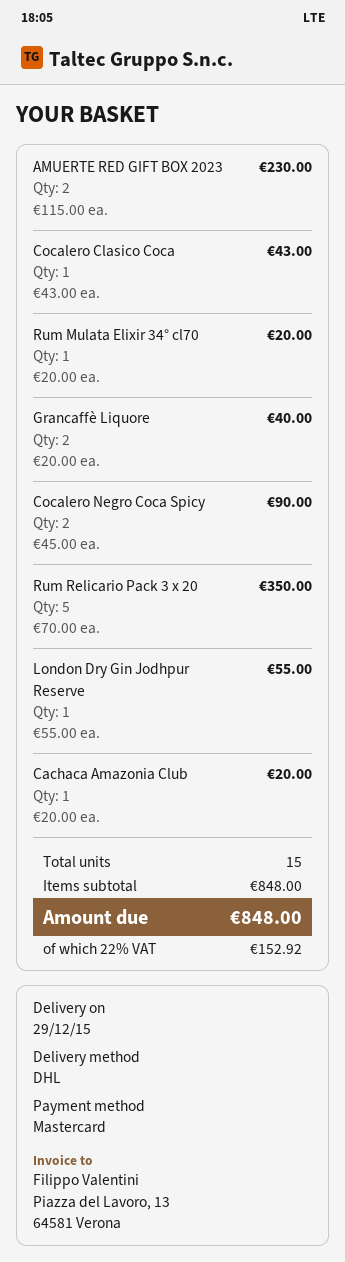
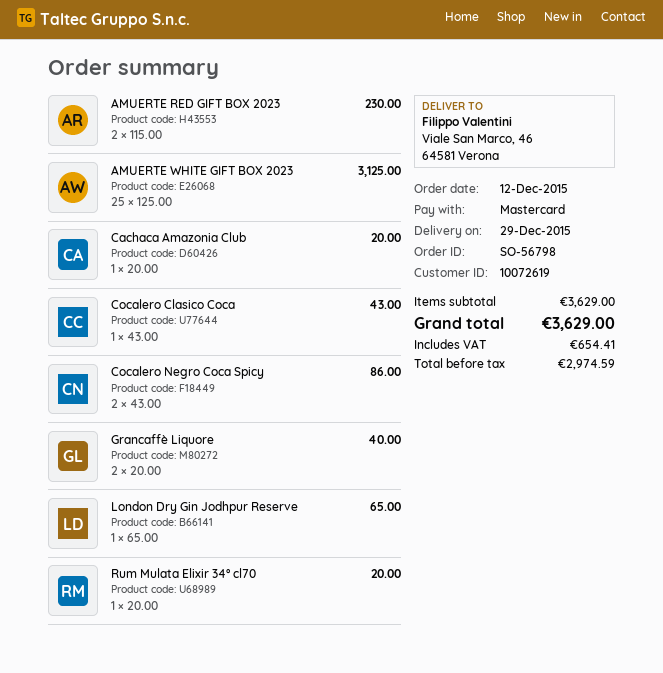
Cocalero Negro Coca Spicy: 2 x 45.00 = 90.00 -> 2 x 43.00 = 86.00
Rum Relicario Pack 3 x 20: 5 x 70.00 = 350.00 -> none
London Dry Gin Jodhpur Reserve: 1 x 55.00 = 55.00 -> 1 x 65.00 = 65.00
AMUERTE WHITE GIFT BOX 2023: none -> 25 x 125.00 = 3125.00
subtotal: 848.00 -> 3629.00
tax: 152.92 -> 654.41
total: 848.00 -> 3629.00

